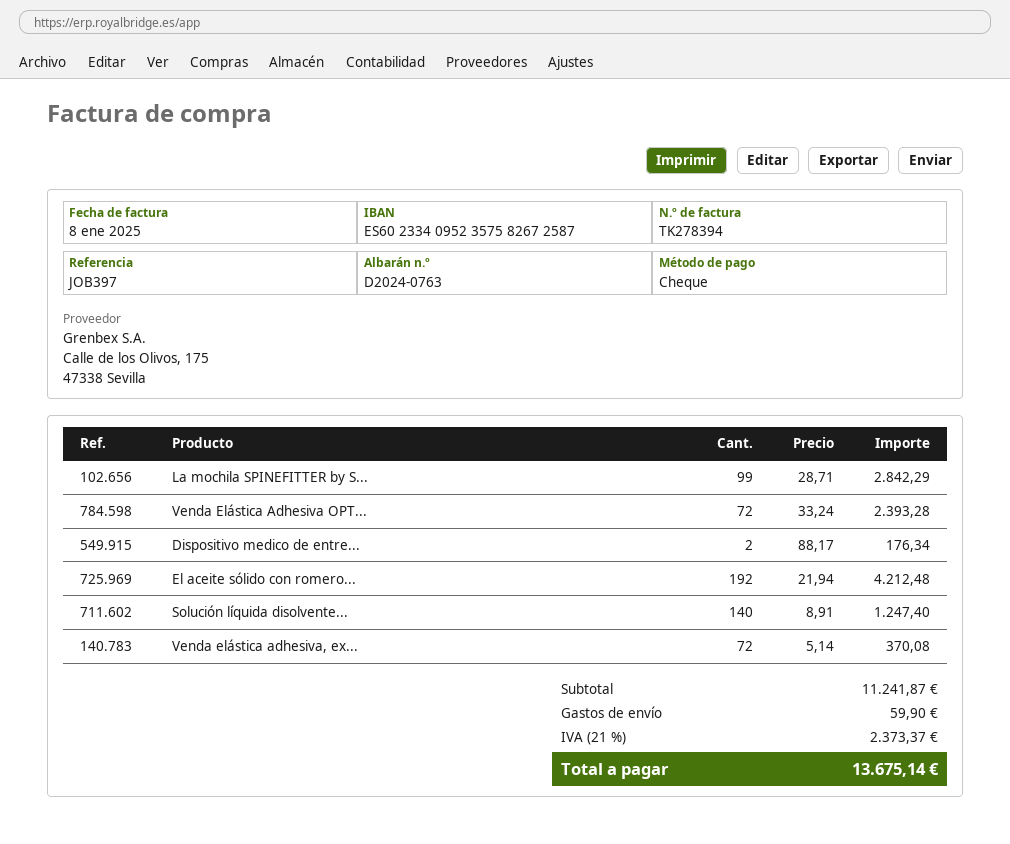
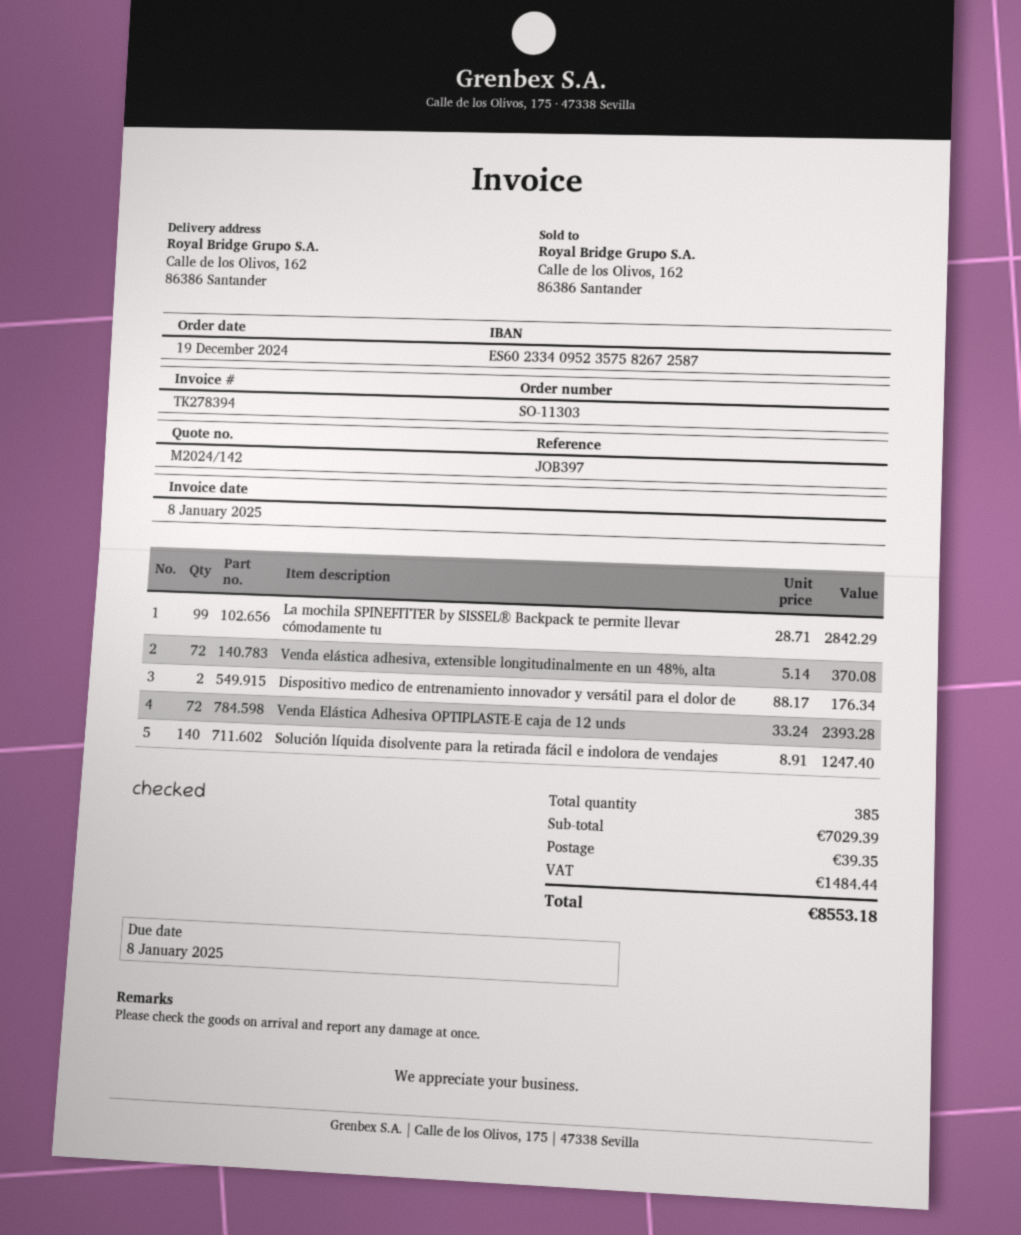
El aceite sólido con romero...: 192 x 21.94 = 4212.48 -> none
subtotal: 11241.87 -> 7029.39
shipping: 59.90 -> 39.35
tax: 2373.37 -> 1484.44
total: 13675.14 -> 8553.18

